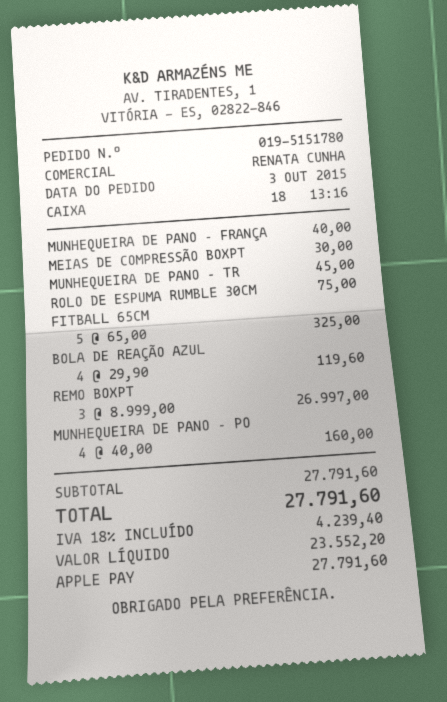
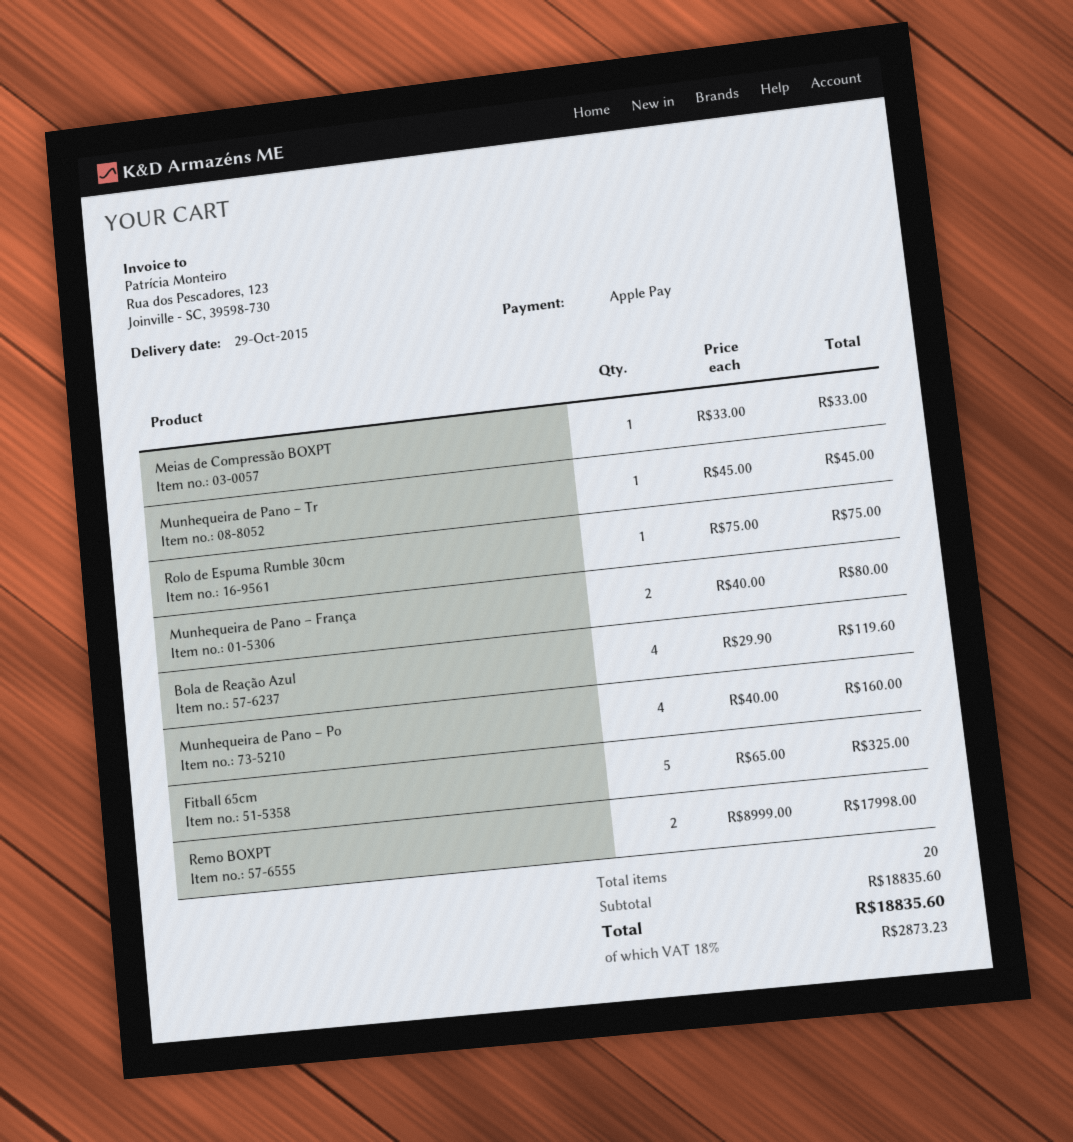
MUNHEQUEIRA DE PANO – FRANÇA: 1 x 40.00 = 40.00 -> 2 x 40.00 = 80.00
MEIAS DE COMPRESSÃO BOXPT: 1 x 30.00 = 30.00 -> 1 x 33.00 = 33.00
REMO BOXPT: 3 x 8999.00 = 26997.00 -> 2 x 8999.00 = 17998.00
subtotal: 27791.60 -> 18835.60
tax: 18% = 4239.40 -> 18% = 2873.23
total: 27791.60 -> 18835.60

